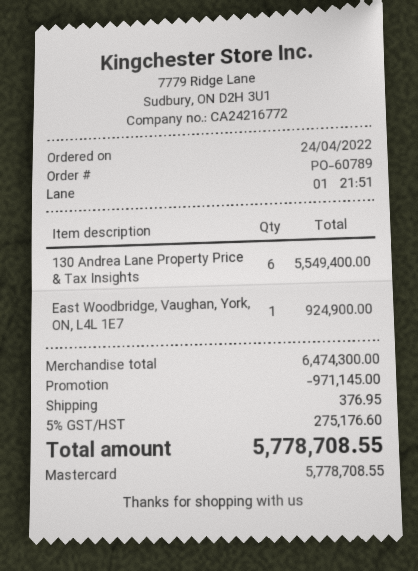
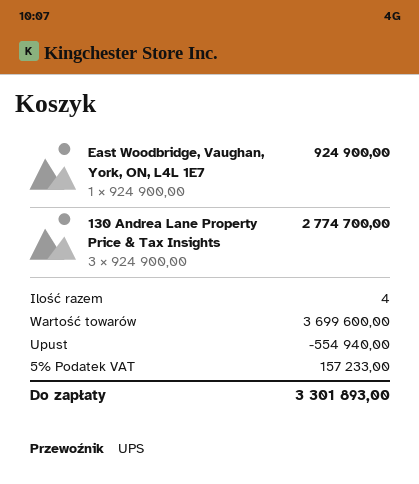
130 Andrea Lane Property Price & Tax Insights: 6 for 5549400.00 -> 3 for 2774700.00
subtotal: 6474300.00 -> 3699600.00
discount: 971145.00 -> 554940.00
shipping: 376.95 -> none
tax: 5% = 275176.60 -> 5% = 157233.00
total: 5778708.55 -> 3301893.00

